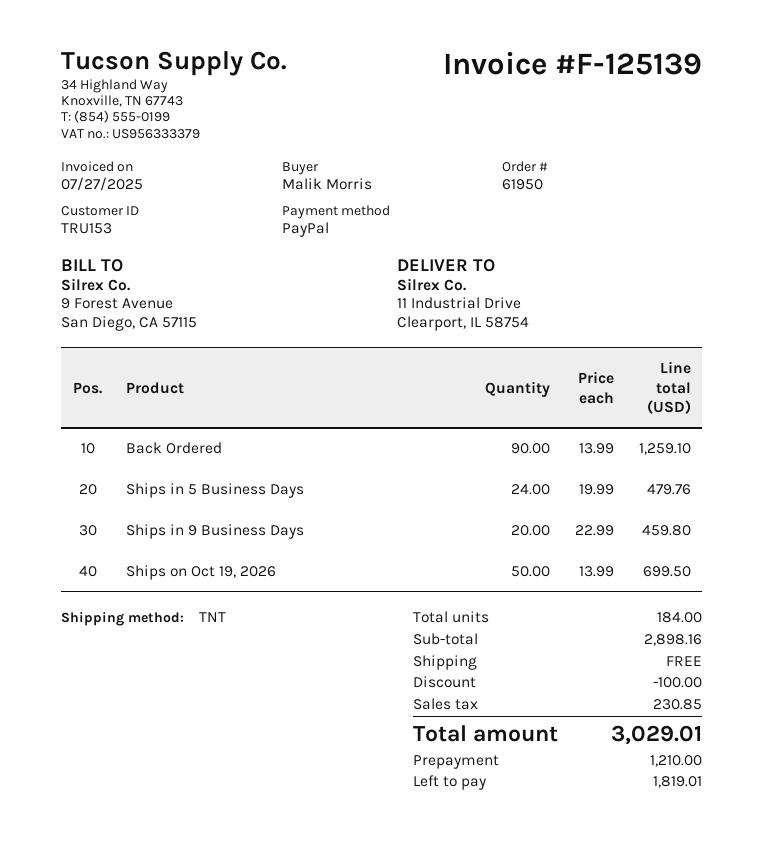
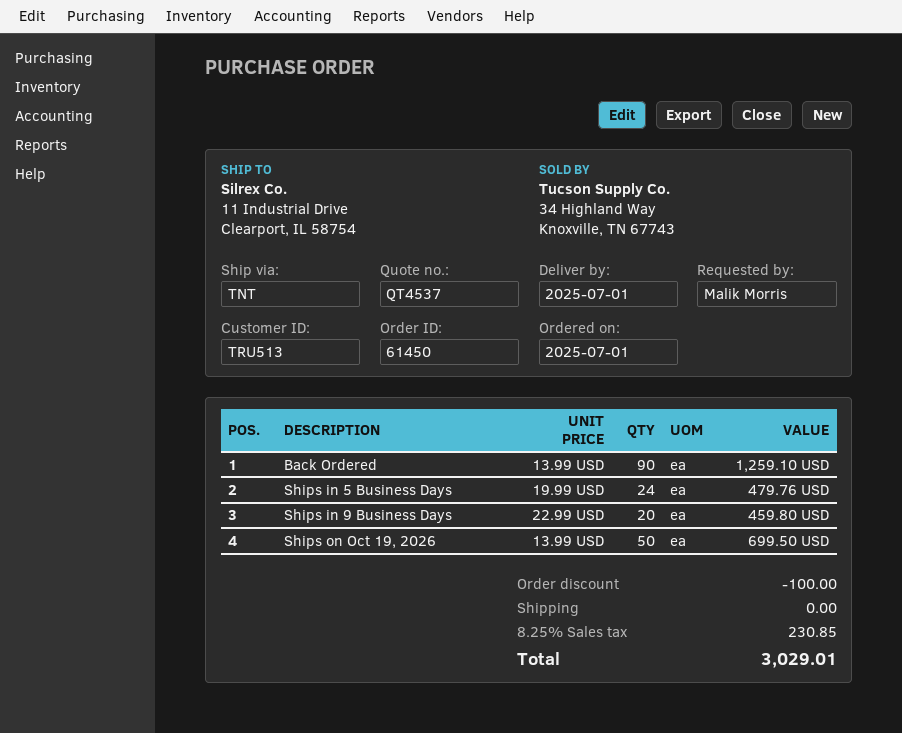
order number: 61950 -> 61450
customer number: TRU153 -> TRU513

